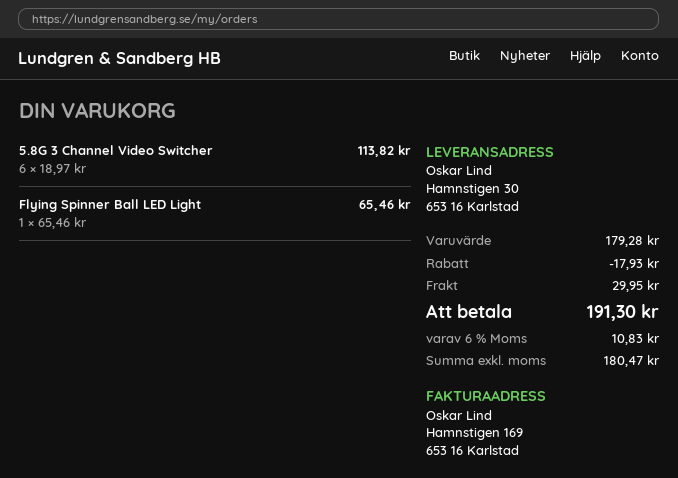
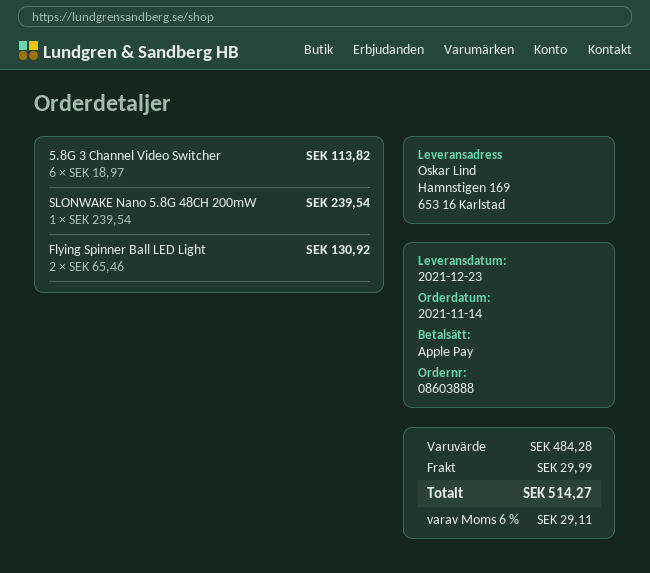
ship to: Hamnstigen 30, 653 16 Karlstad -> Hamnstigen 169, 653 16 Karlstad
Flying Spinner Ball LED Light: 1 x 65.46 = 65.46 -> 2 x 65.46 = 130.92
SLONWAKE Nano 5.8G 48CH 200mW: none -> 1 x 239.54 = 239.54
subtotal: 179.28 -> 484.28
discount: 17.93 -> none
shipping: 29.95 -> 29.99
tax: 6% = 10.83 -> 6% = 29.11
total: 191.30 -> 514.27

